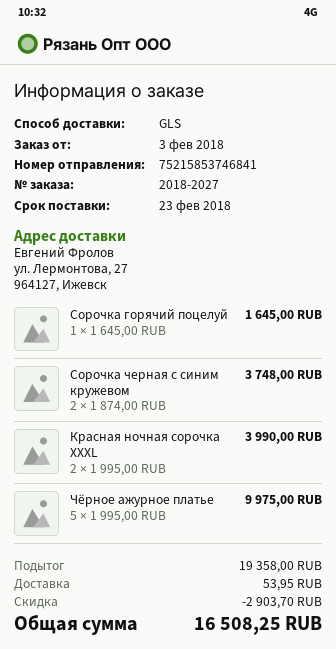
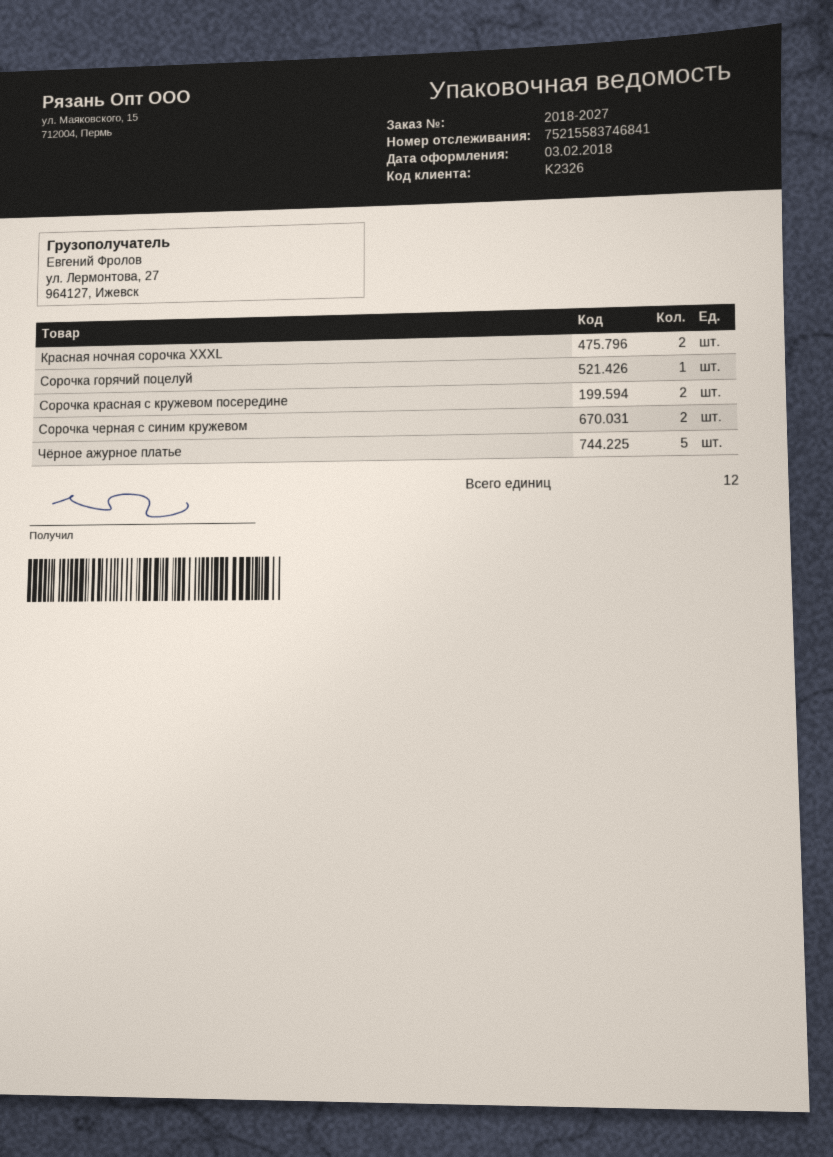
tracking number: 75215853746841 -> 75215583746841
Сорочка красная с кружевом посередине: none -> 2

